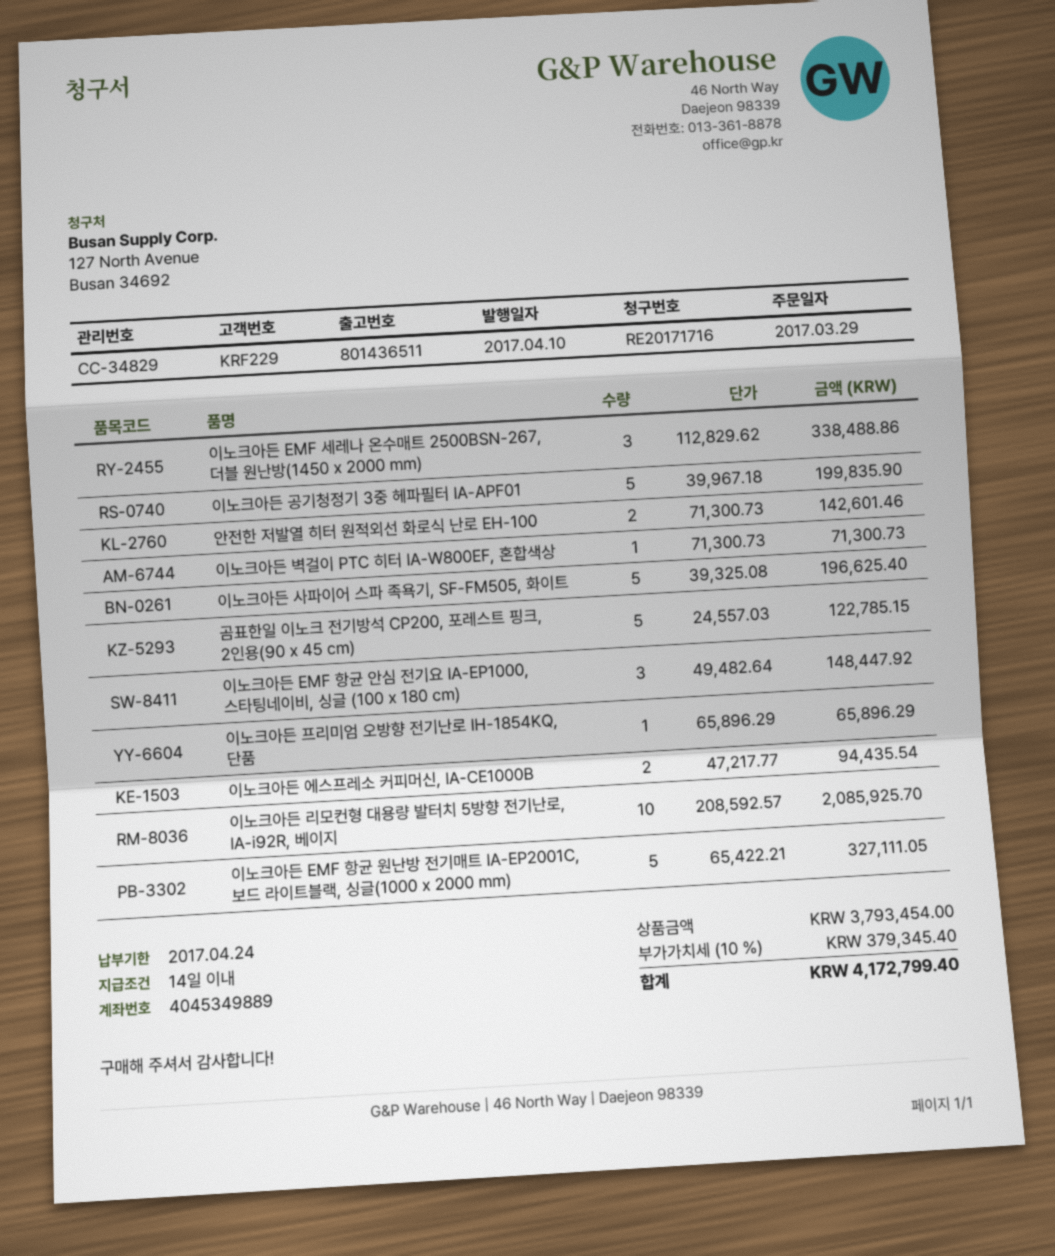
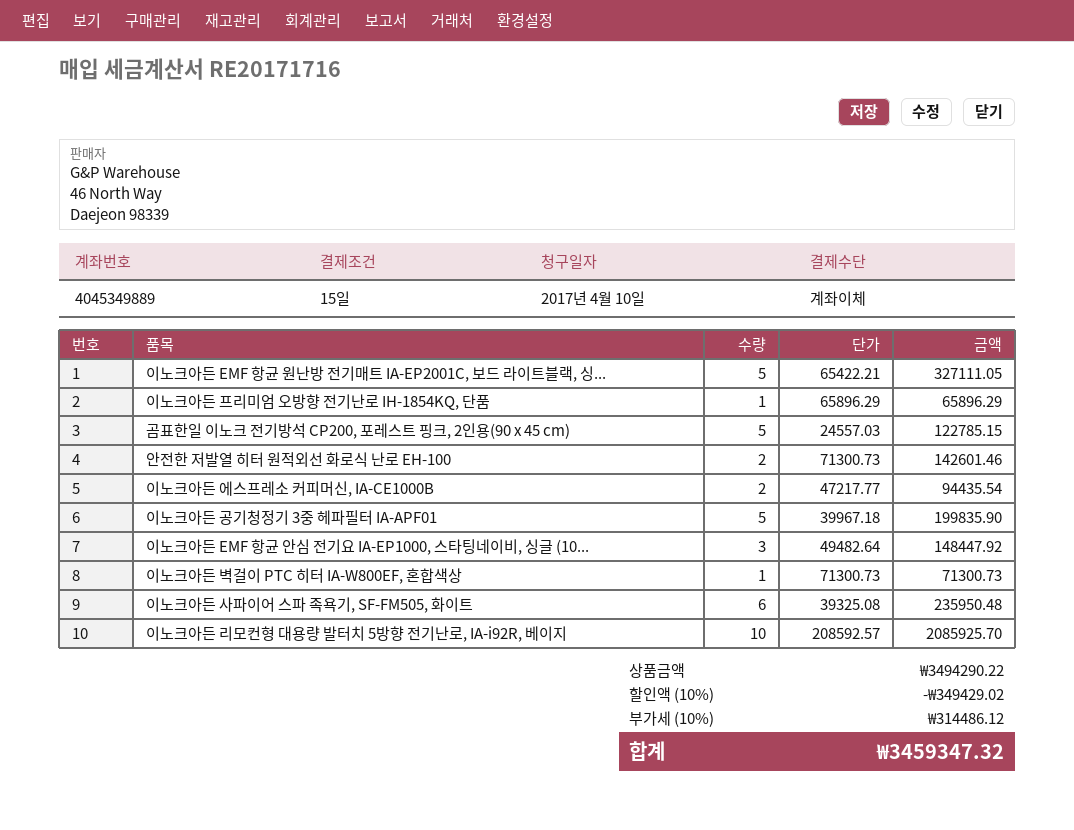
payment terms: 14 days -> 15 days
이노크아든 EMF 세레나 온수매트 2500BSN-267, 더블 원난방(1450 x 2000 mm): 3 x 112829.62 = 338488.86 -> none
이노크아든 사파이어 스파 족욕기, SF-FM505, 화이트: 5 x 39325.08 = 196625.40 -> 6 x 39325.08 = 235950.48
subtotal: 3793454.00 -> 3494290.22
discount: none -> 10% = 349429.02
tax: 10% = 379345.40 -> 10% = 314486.12
total: 4172799.40 -> 3459347.32

